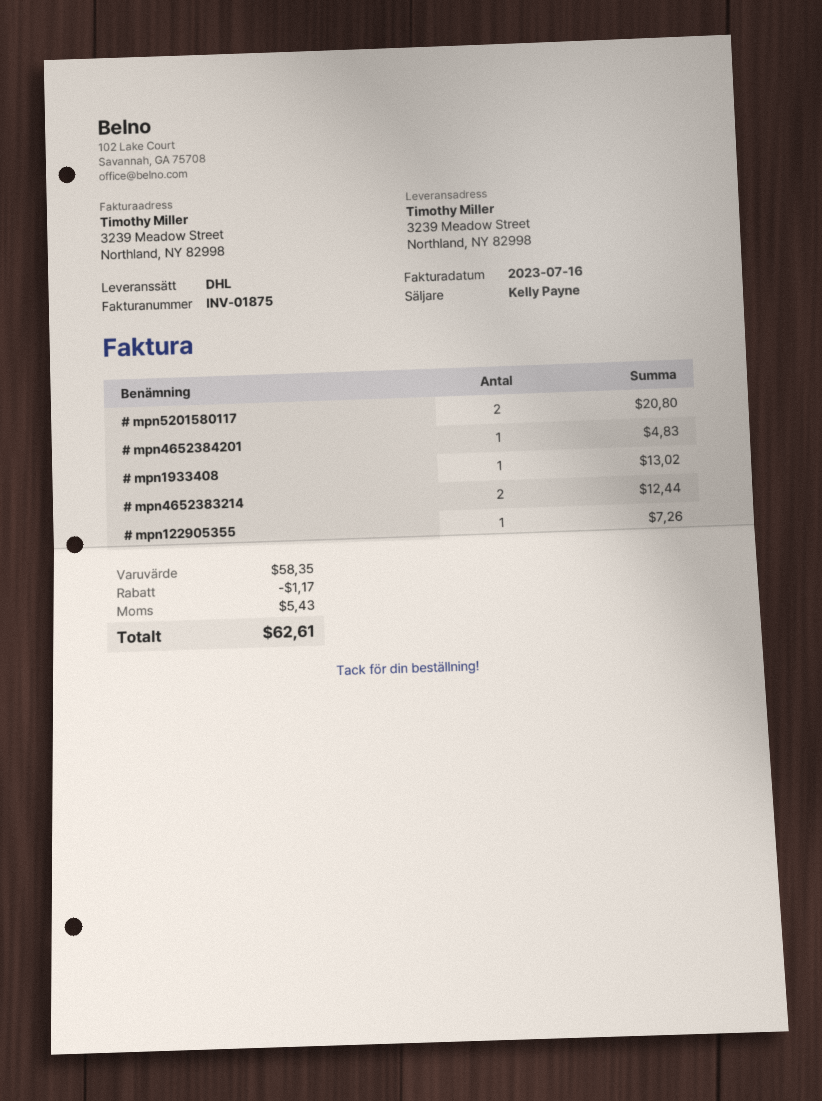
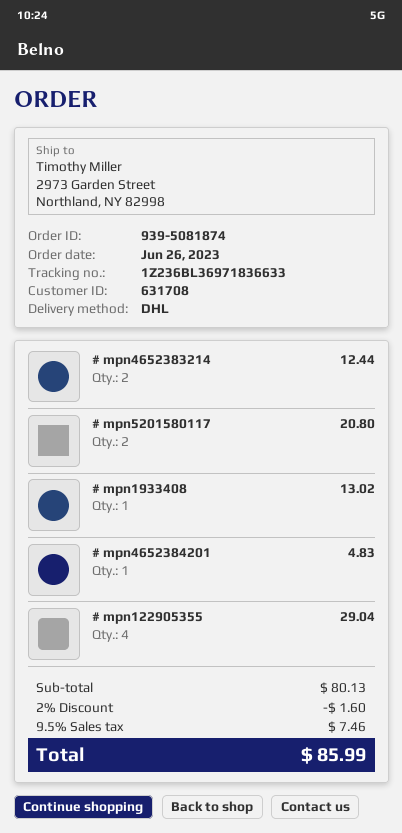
ship to: 3239 Meadow Street, Northland, NY 82998 -> 2973 Garden Street, Northland, NY 82998
# mpn122905355: 1 for 7.26 -> 4 for 29.04
subtotal: 58.35 -> 80.13
discount: 1.17 -> 1.60
tax: 5.43 -> 7.46
total: 62.61 -> 85.99

